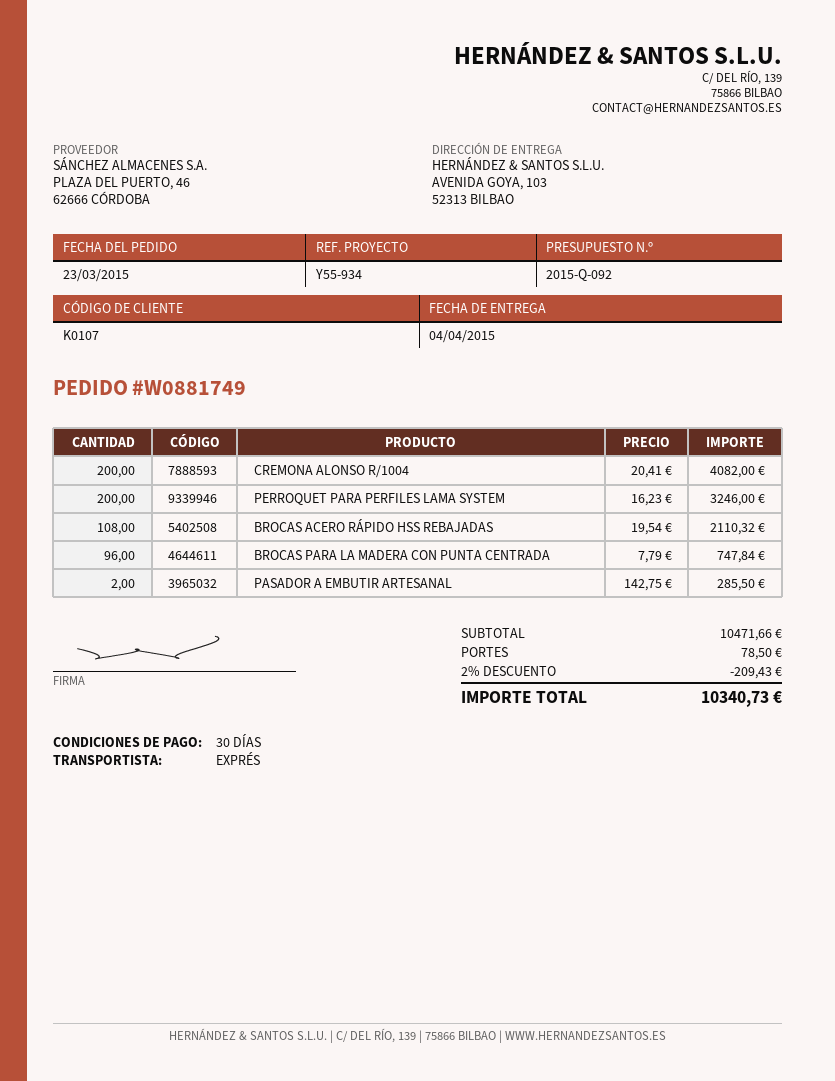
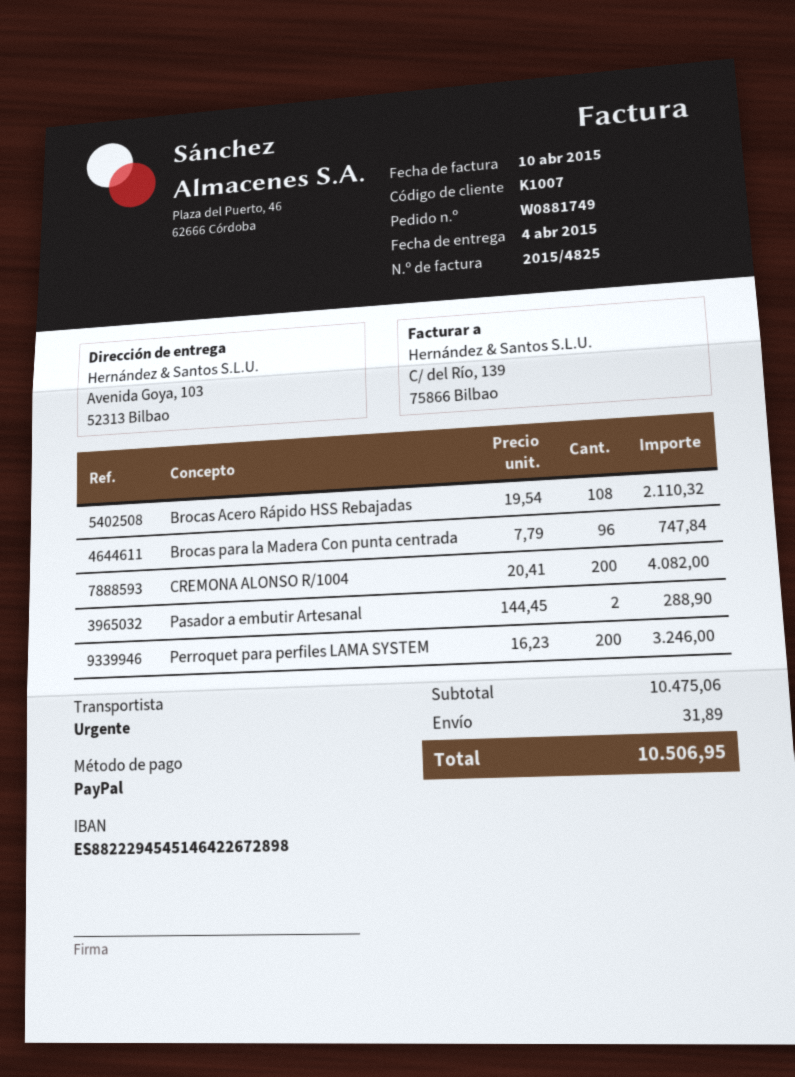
customer number: K0107 -> K1007
PASADOR A EMBUTIR ARTESANAL: 2 x 142.75 = 285.50 -> 2 x 144.45 = 288.90
subtotal: 10471.66 -> 10475.06
discount: 2% = 209.43 -> none
shipping: 78.50 -> 31.89
total: 10340.73 -> 10506.95

